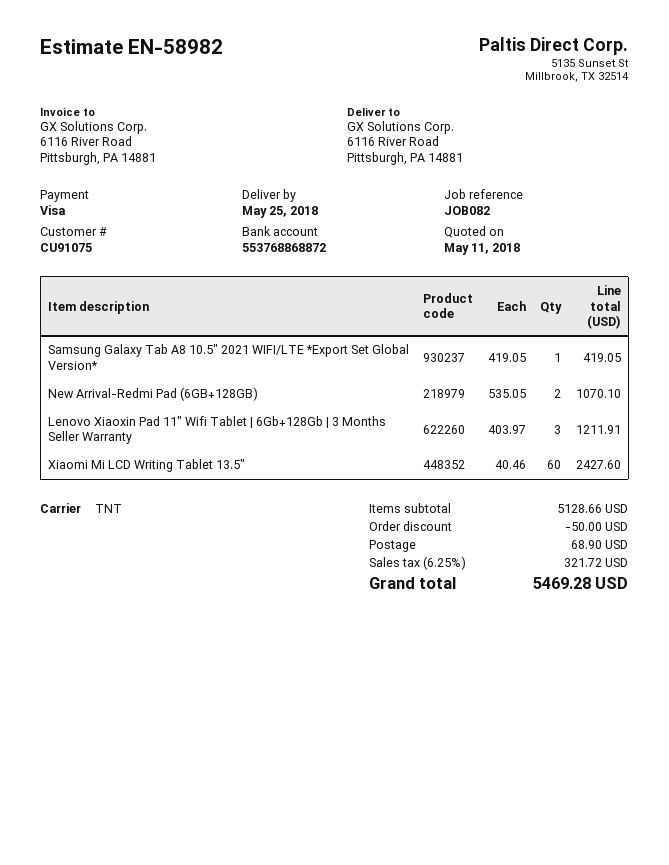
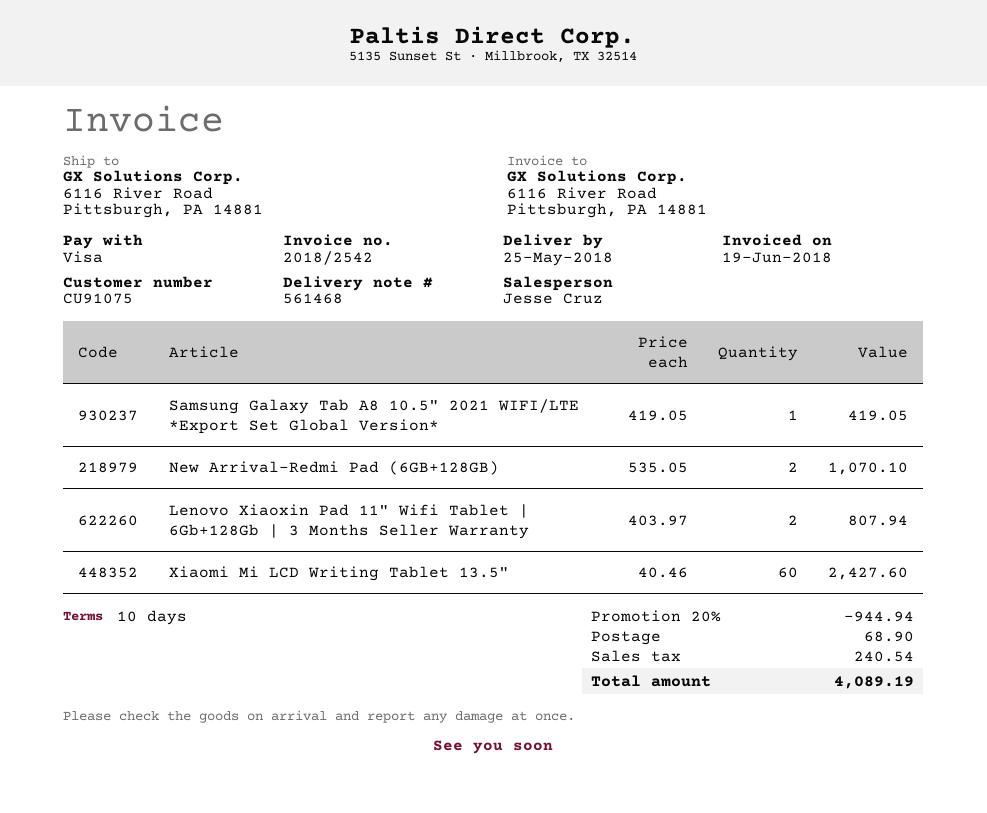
Lenovo Xiaoxin Pad 11" Wifi Tablet | 6Gb+128Gb | 3 Months Seller Warranty: 3 x 403.97 = 1211.91 -> 2 x 403.97 = 807.94
discount: 50.00 -> 944.94
tax: 321.72 -> 240.54
total: 5469.28 -> 4089.19

